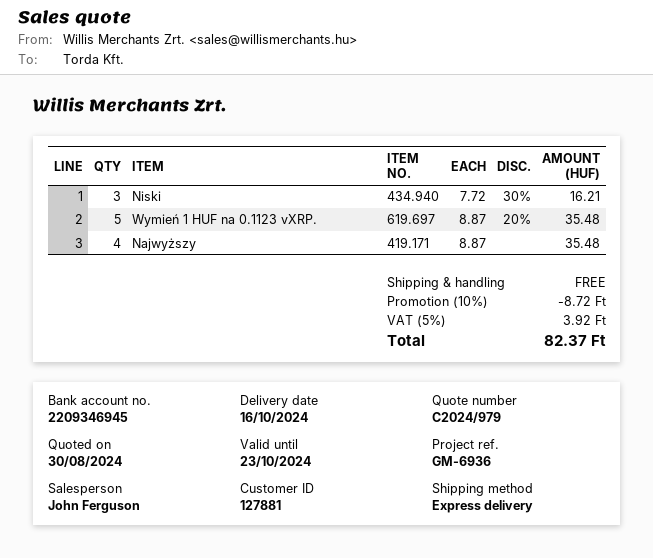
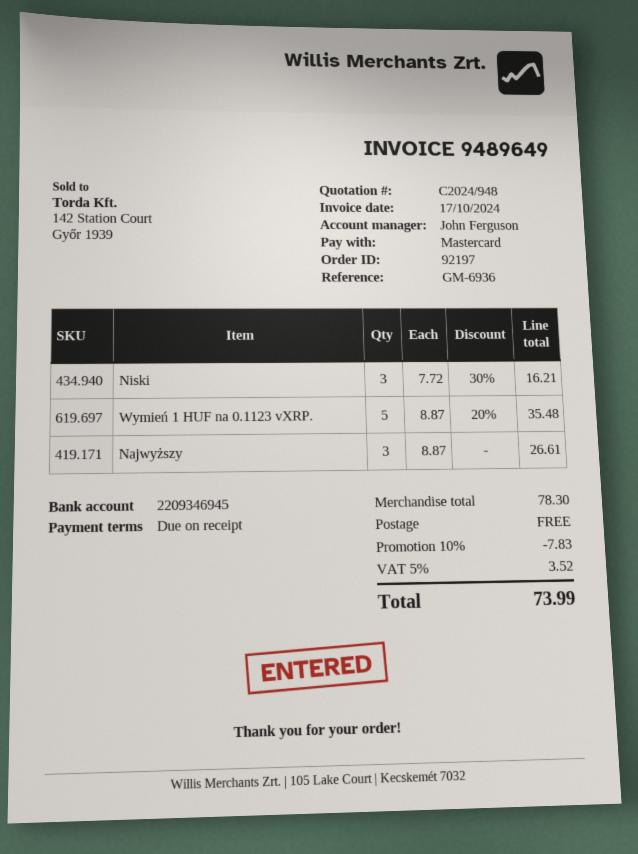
quote number: C2024/979 -> C2024/948
Najwyższy: 4 x 8.87 = 35.48 -> 3 x 8.87 = 26.61
discount: 10% = 8.72 -> 10% = 7.83
tax: 5% = 3.92 -> 5% = 3.52
total: 82.37 -> 73.99

